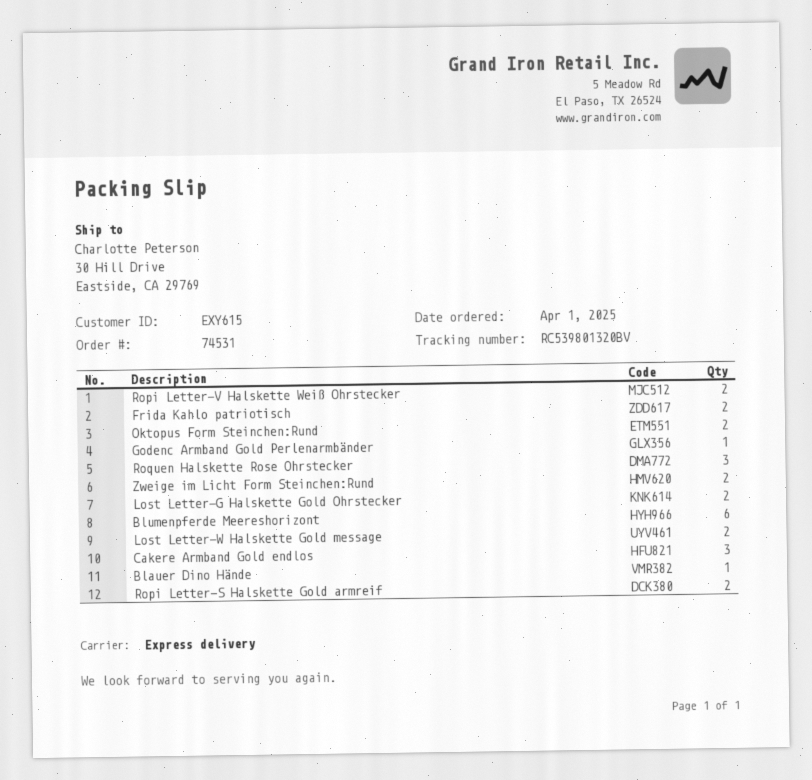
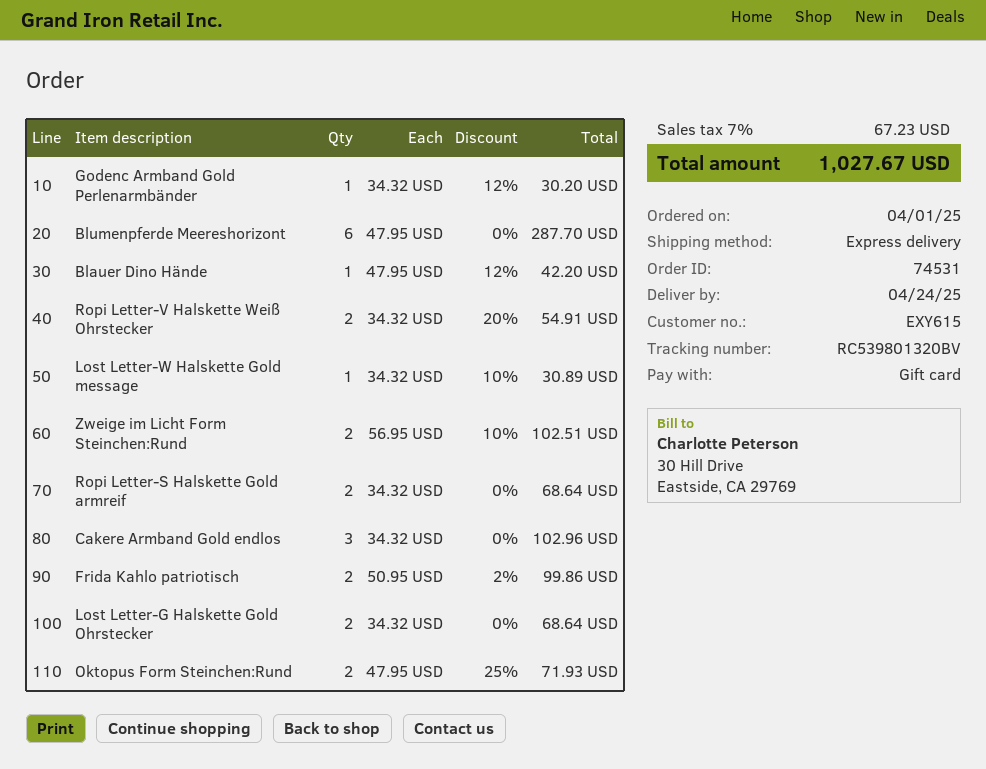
Roquen Halskette Rose Ohrstecker: 3 -> none
Lost Letter-W Halskette Gold message: 2 -> 1

